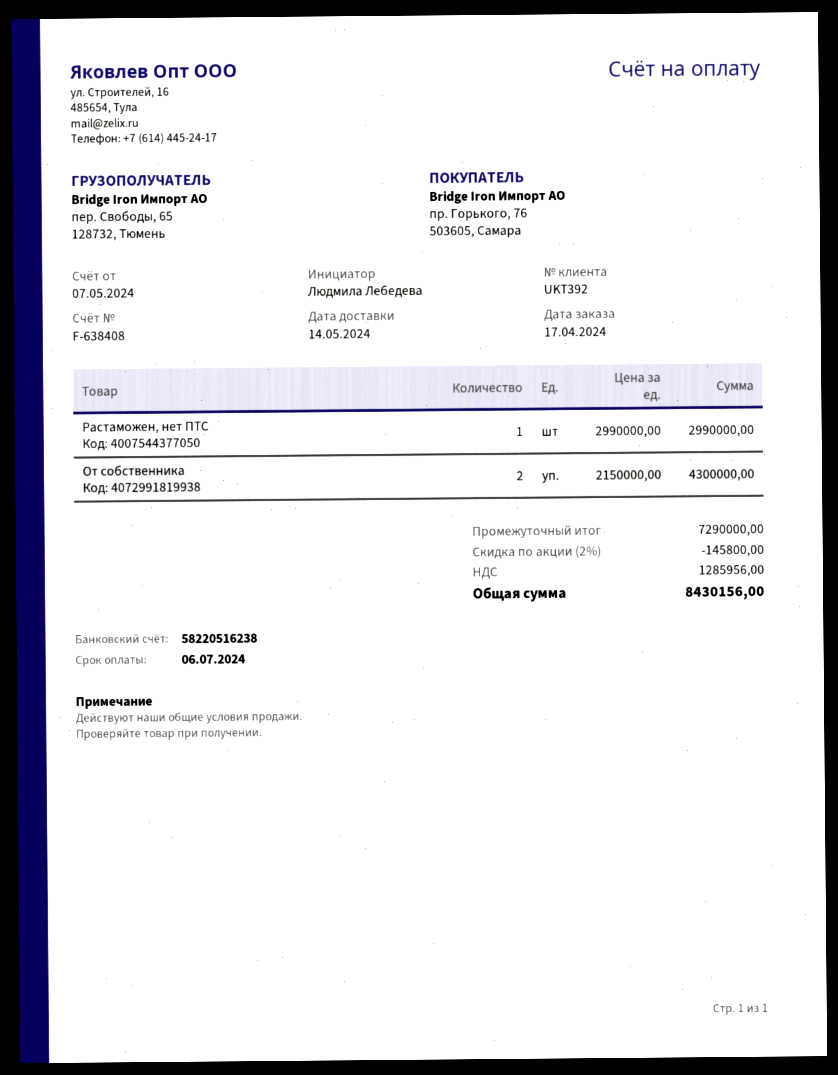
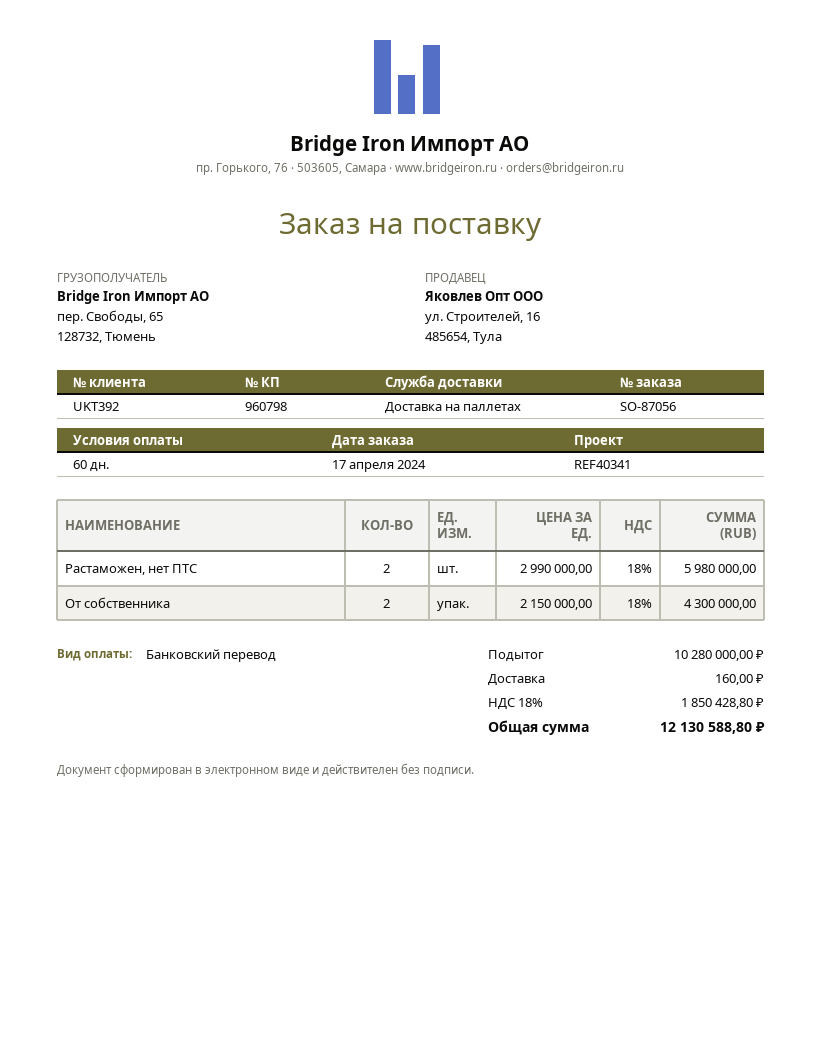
Растаможен, нет ПТС: 1 x 2990000.00 = 2990000.00 -> 2 x 2990000.00 = 5980000.00
subtotal: 7290000.00 -> 10280000.00
discount: 2% = 145800.00 -> none
shipping: none -> 160.00
tax: 1285956.00 -> 1850428.80
total: 8430156.00 -> 12130588.80

